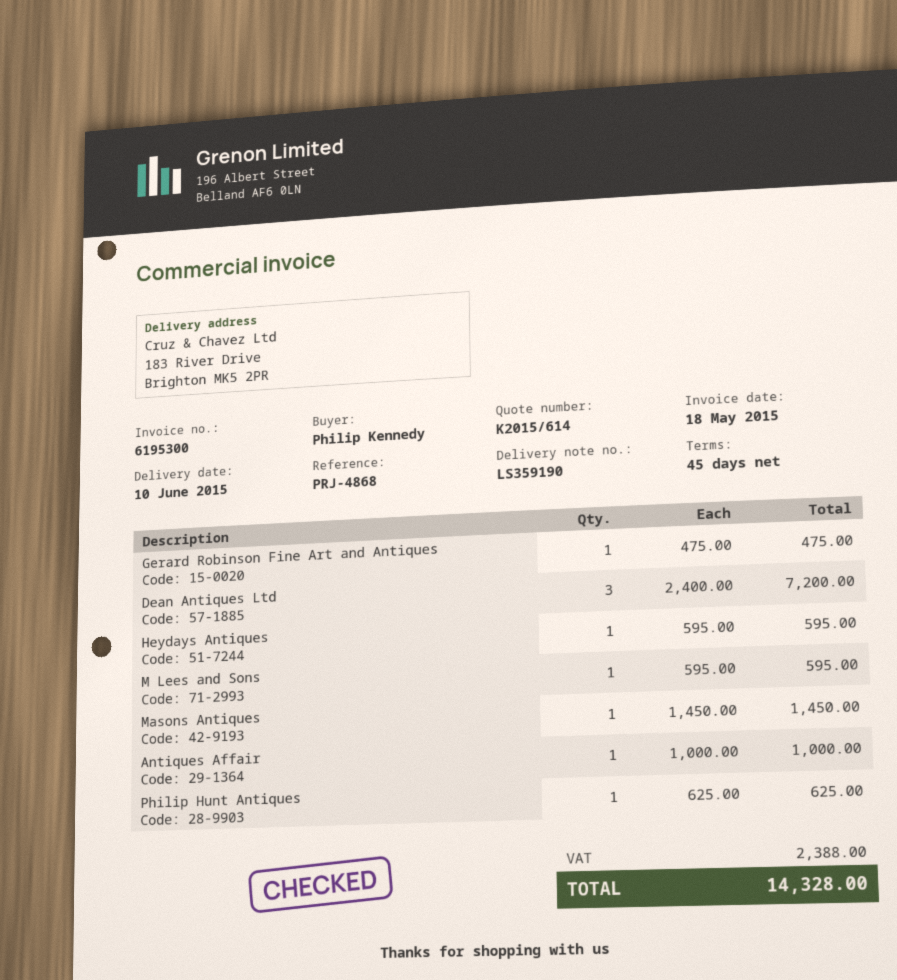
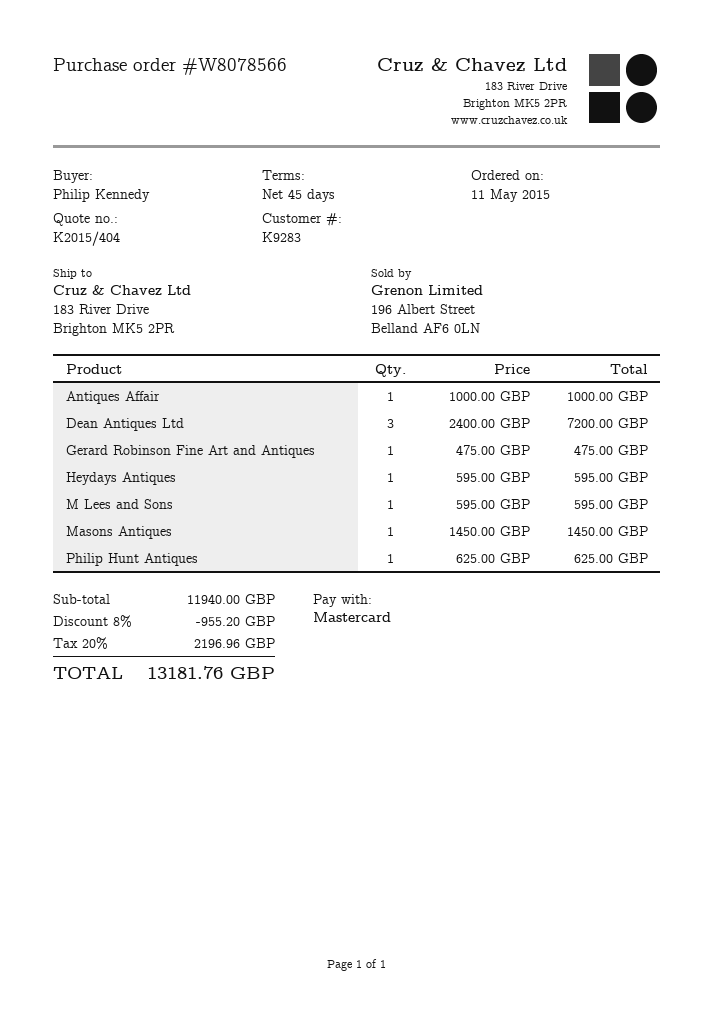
quote number: K2015/614 -> K2015/404
discount: none -> 8% = 955.20
tax: 2388.00 -> 2196.96
total: 14328.00 -> 13181.76

